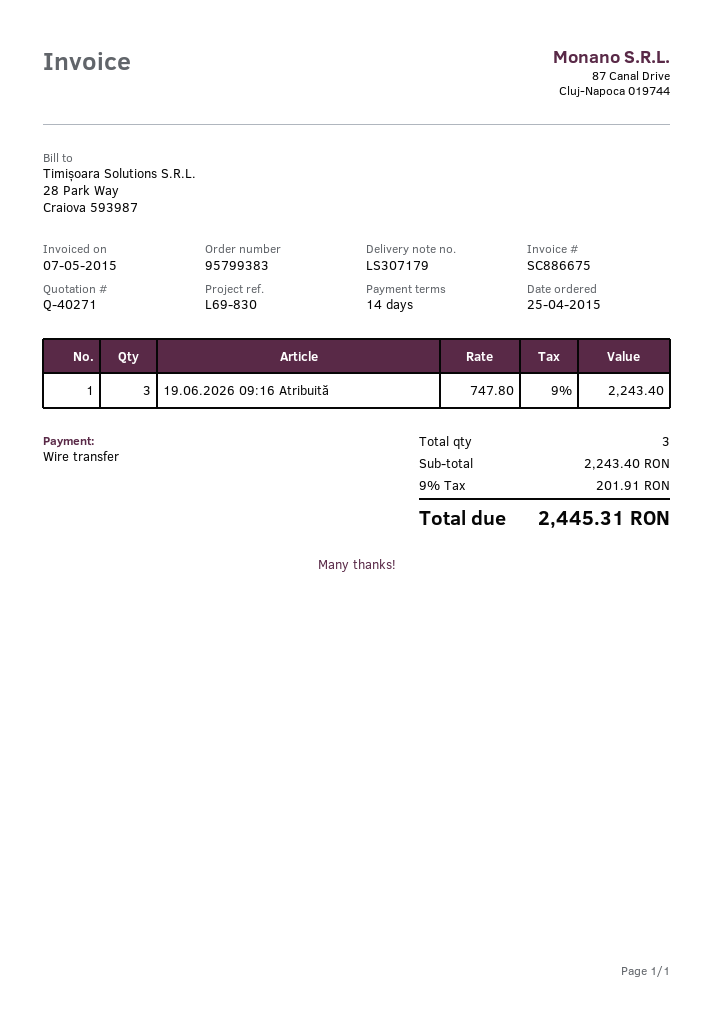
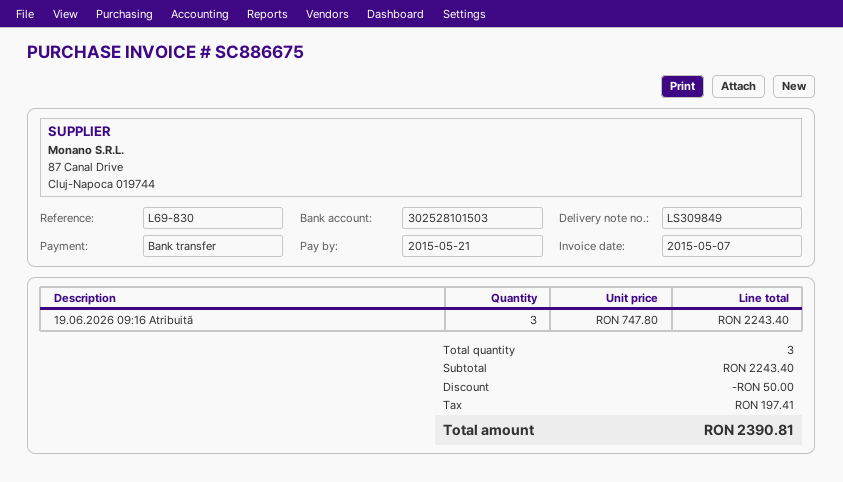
delivery note number: LS307179 -> LS309849
discount: none -> 50.00
tax: 201.91 -> 197.41
total: 2445.31 -> 2390.81

